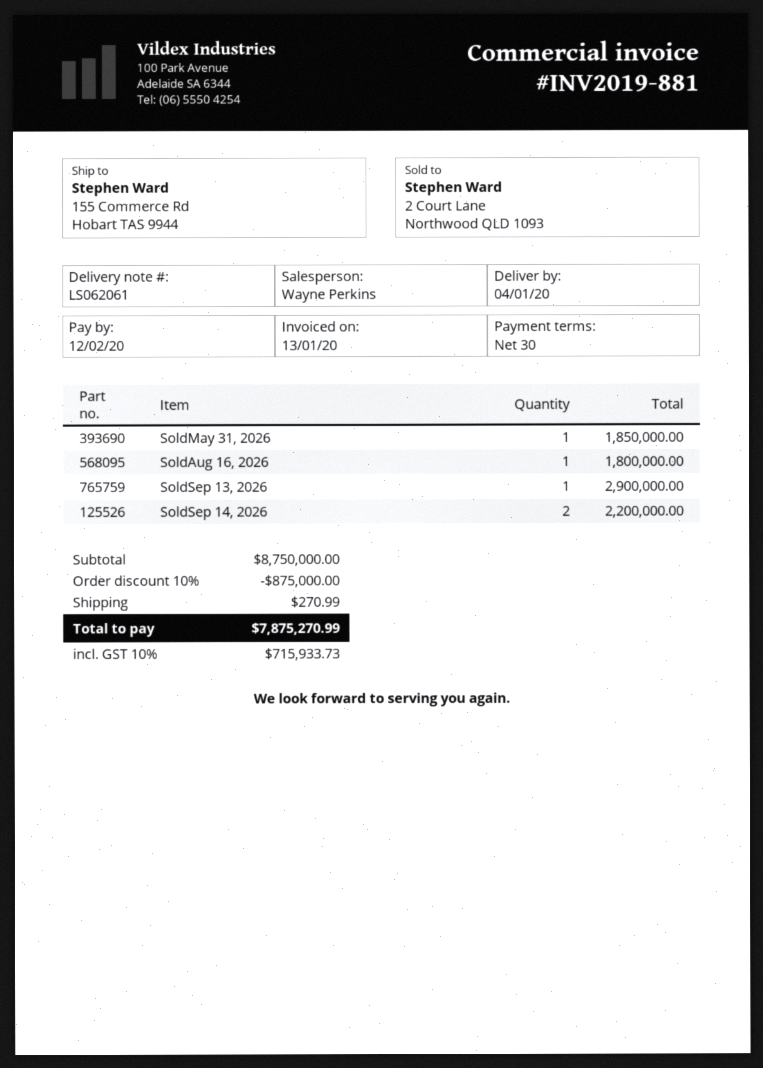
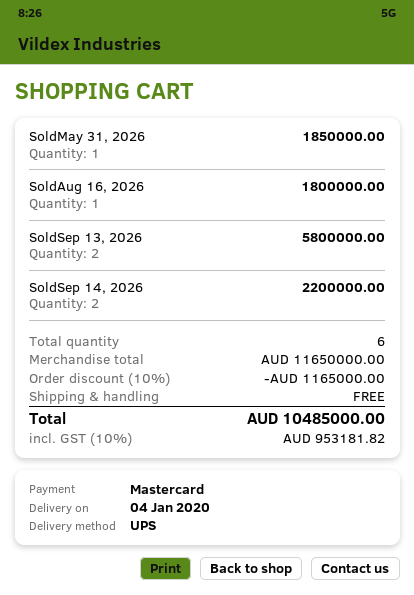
SoldSep 13, 2026: 1 for 2900000.00 -> 2 for 5800000.00
subtotal: 8750000.00 -> 11650000.00
discount: 10% = 875000.00 -> 10% = 1165000.00
shipping: 270.99 -> 0.00
tax: 10% = 715933.73 -> 10% = 953181.82
total: 7875270.99 -> 10485000.00

